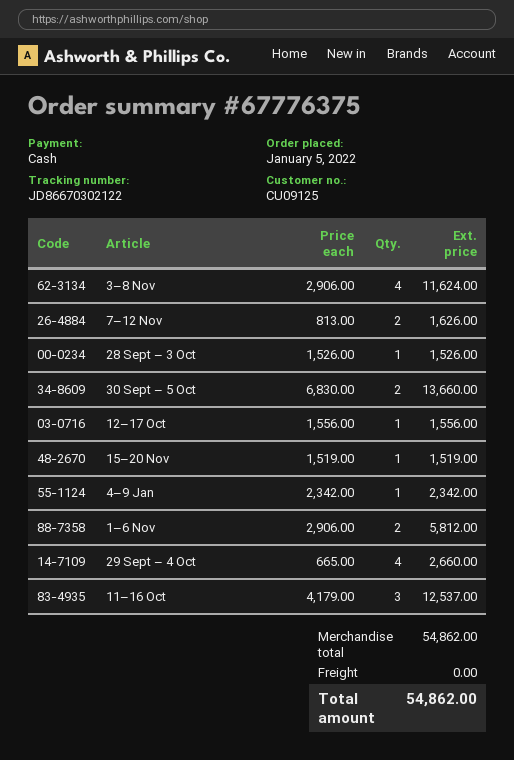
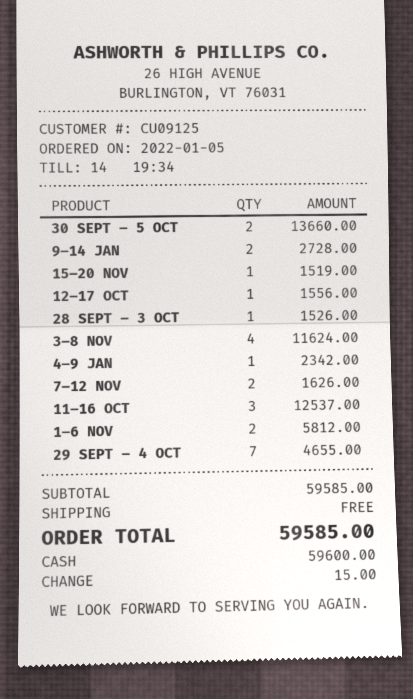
29 Sept – 4 Oct: 4 for 2660.00 -> 7 for 4655.00
9–14 JAN: none -> 2 for 2728.00
subtotal: 54862.00 -> 59585.00
total: 54862.00 -> 59585.00

